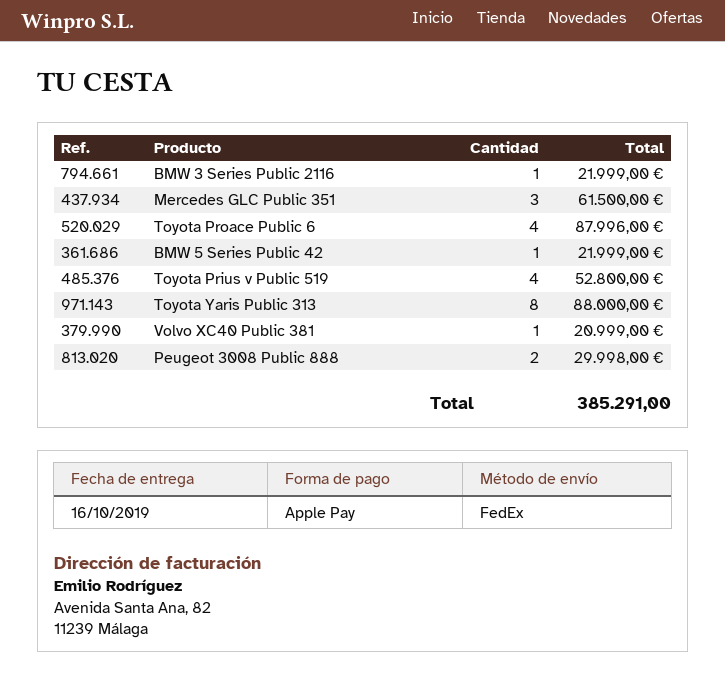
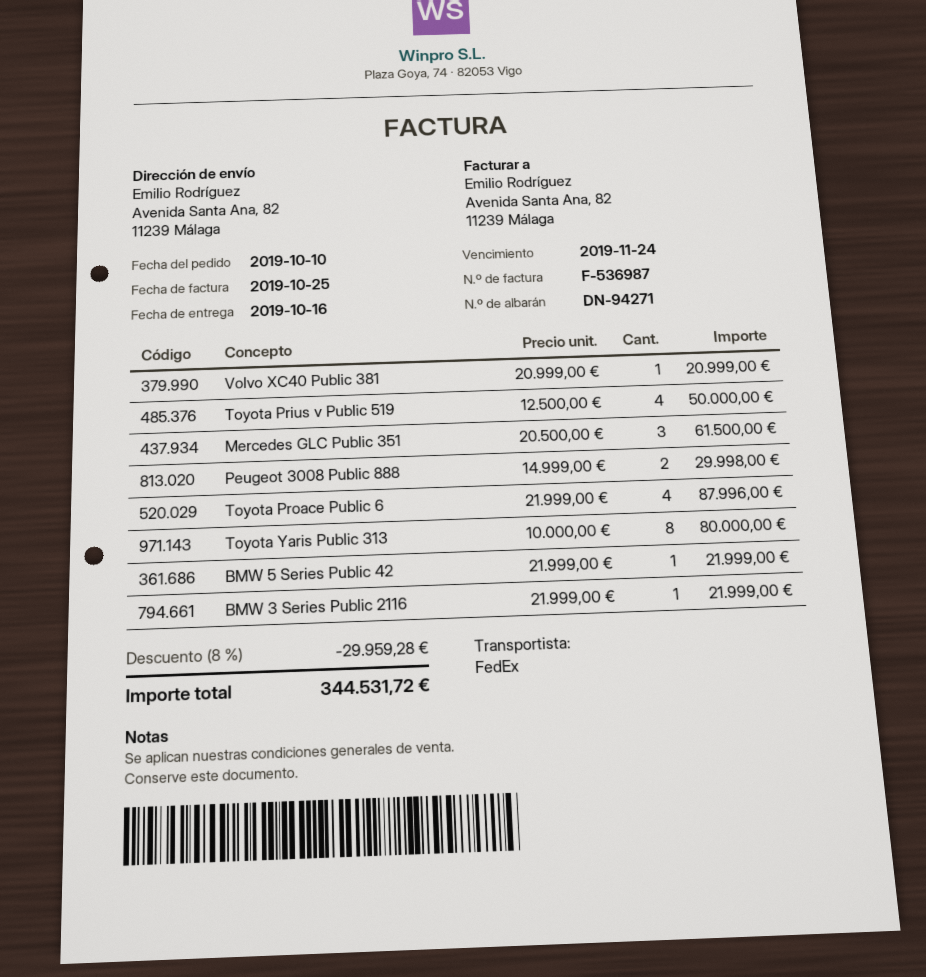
Toyota Prius v Public 519: 4 for 52800.00 -> 4 for 50000.00
Toyota Yaris Public 313: 8 for 88000.00 -> 8 for 80000.00
discount: none -> 8% = 29959.28
total: 385291.00 -> 344531.72

